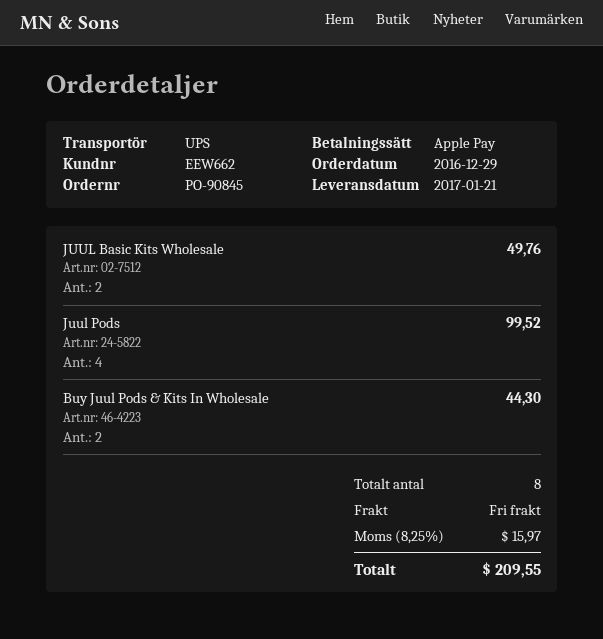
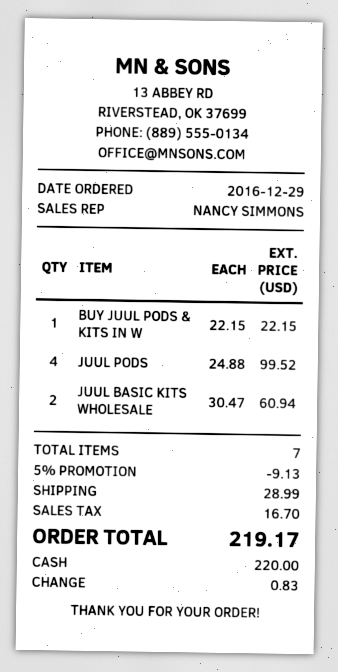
payment method: Apple Pay -> cash
JUUL Basic Kits Wholesale: 2 for 49.76 -> 2 for 60.94
Buy Juul Pods & Kits In Wholesale: 2 for 44.30 -> 1 for 22.15
total quantity: 8 -> 7
discount: none -> 5% = 9.13
shipping: 0.00 -> 28.99
tax: 15.97 -> 16.70
total: 209.55 -> 219.17

